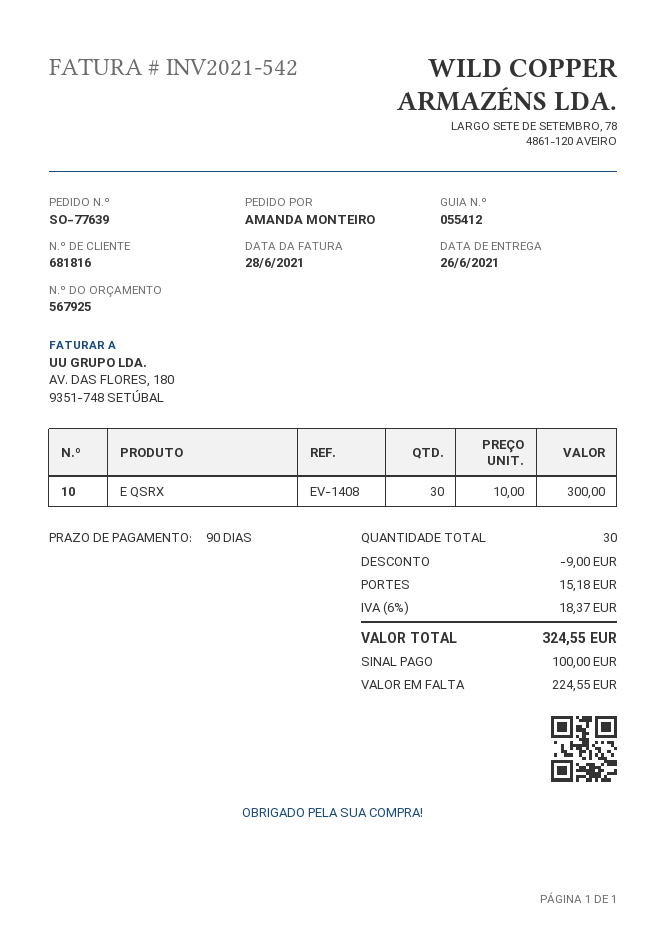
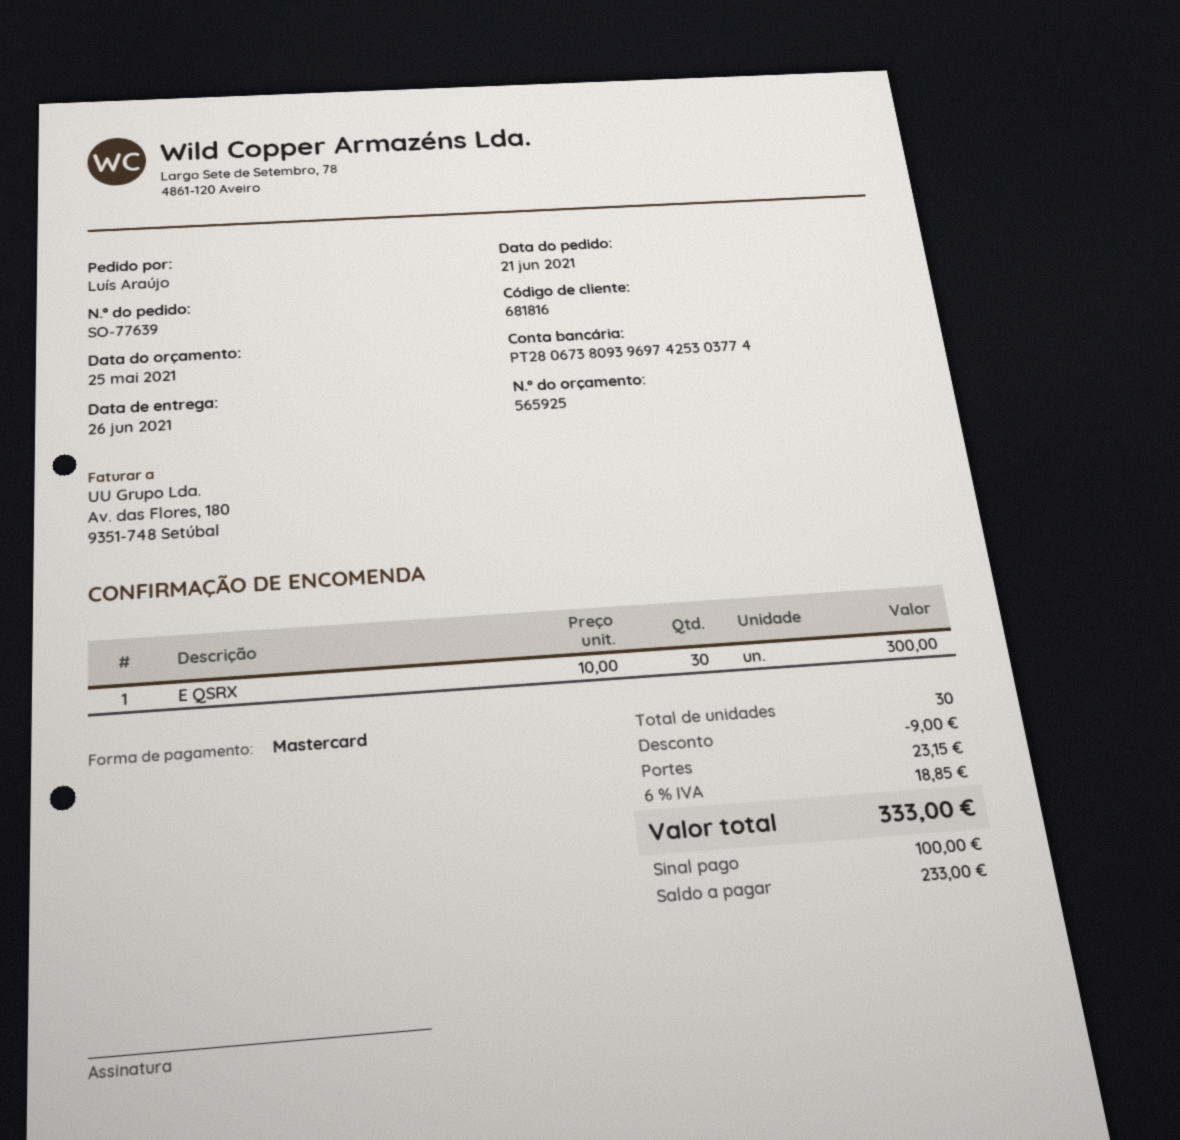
quote number: 567925 -> 565925
ordered by: AMANDA MONTEIRO -> Luís Araújo
shipping: 15.18 -> 23.15
tax: 6% = 18.37 -> 6% = 18.85
total: 324.55 -> 333.00
balance: 224.55 -> 233.00

